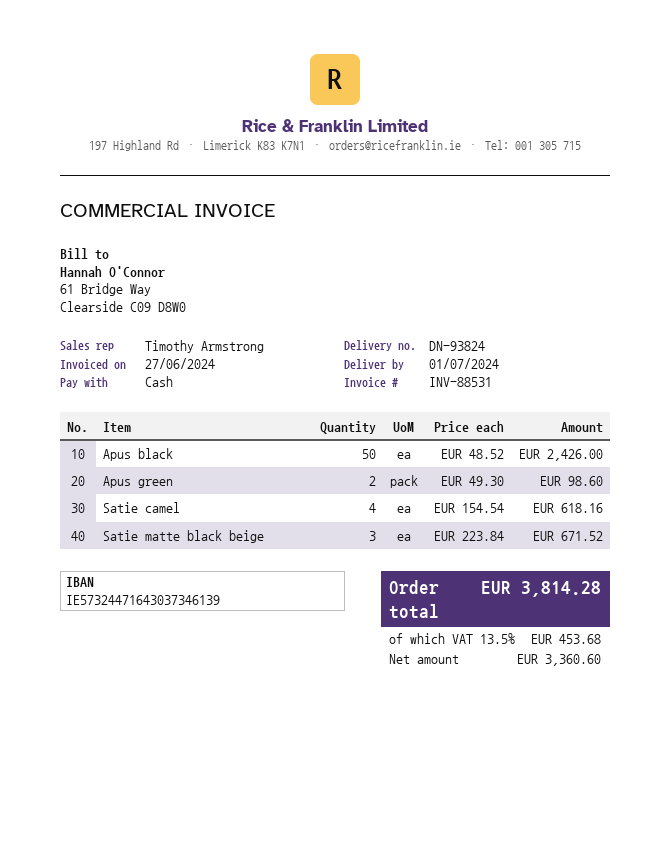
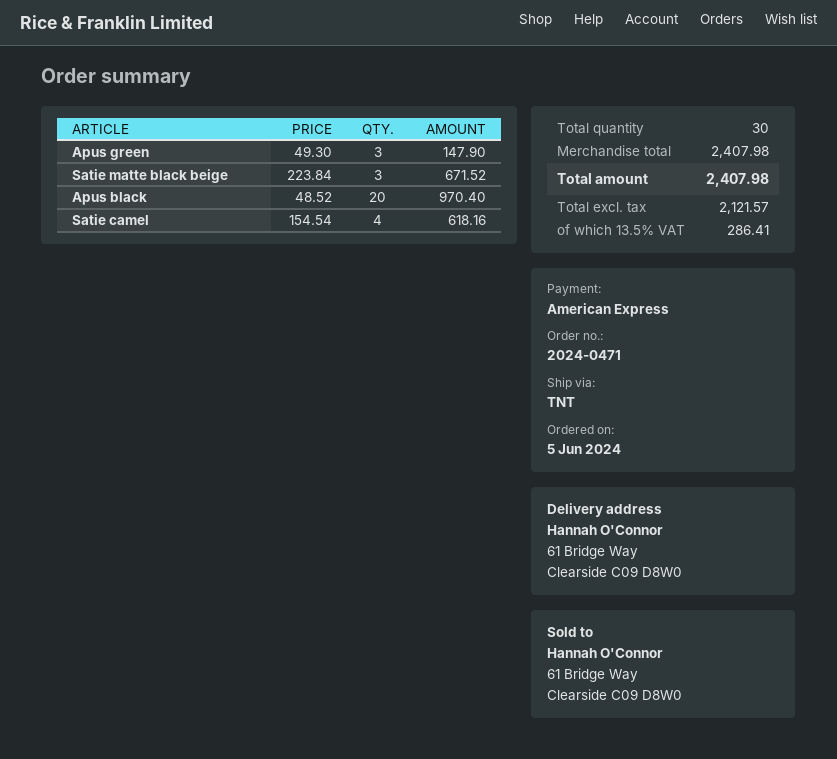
payment method: cash -> American Express
Apus black: 50 x 48.52 = 2426.00 -> 20 x 48.52 = 970.40
Apus green: 2 x 49.30 = 98.60 -> 3 x 49.30 = 147.90
net: 3360.60 -> 2121.57
tax: 13.5% = 453.68 -> 13.5% = 286.41
total: 3814.28 -> 2407.98

